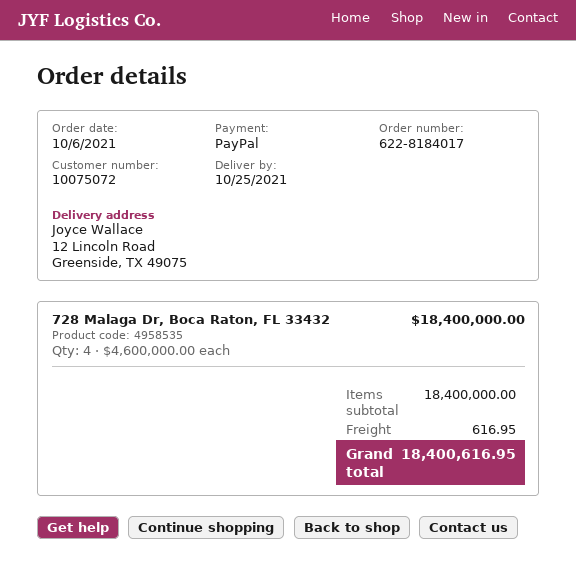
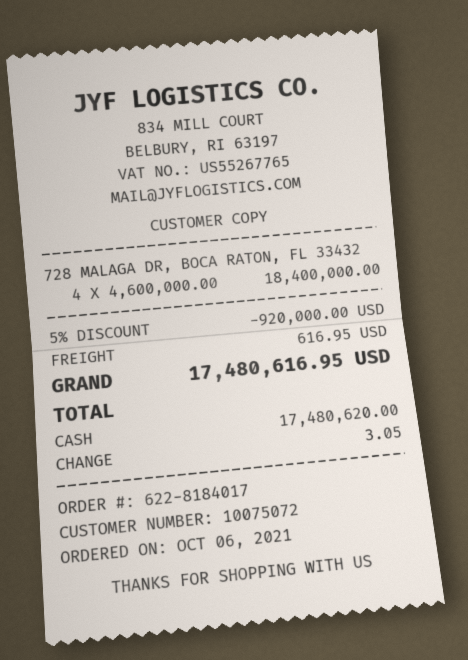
payment method: PayPal -> cash
discount: none -> 5% = 920000.00
total: 18400616.95 -> 17480616.95

